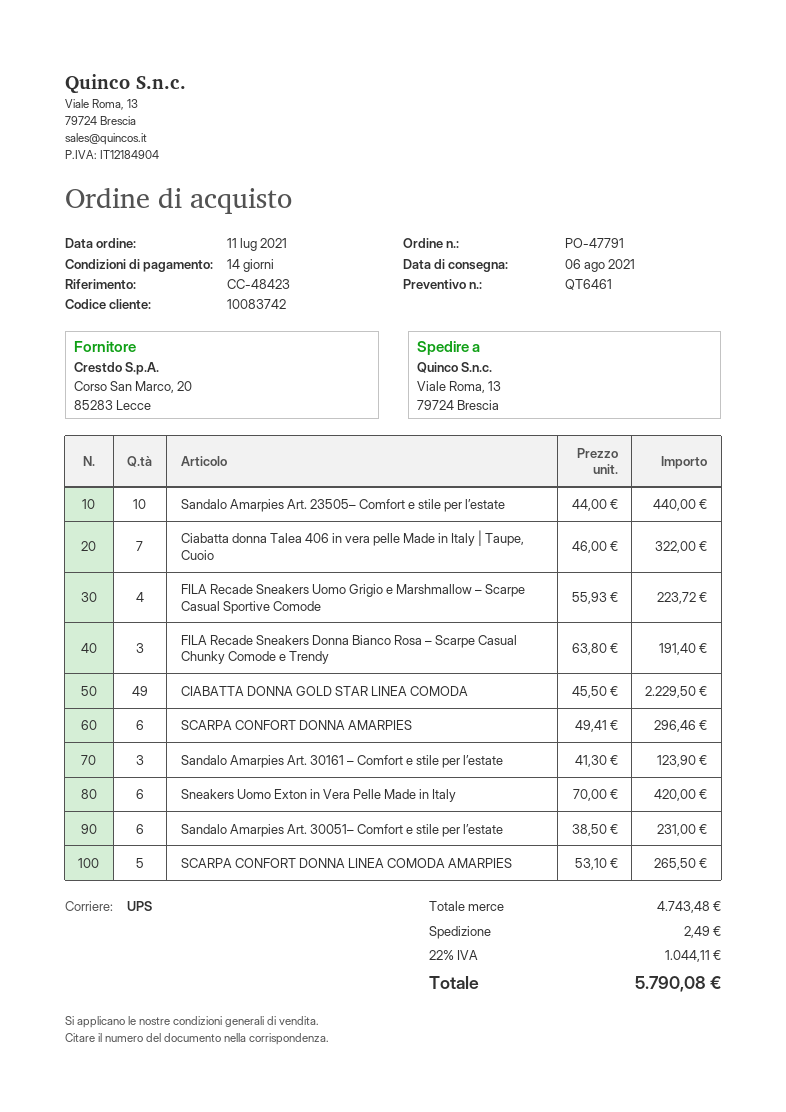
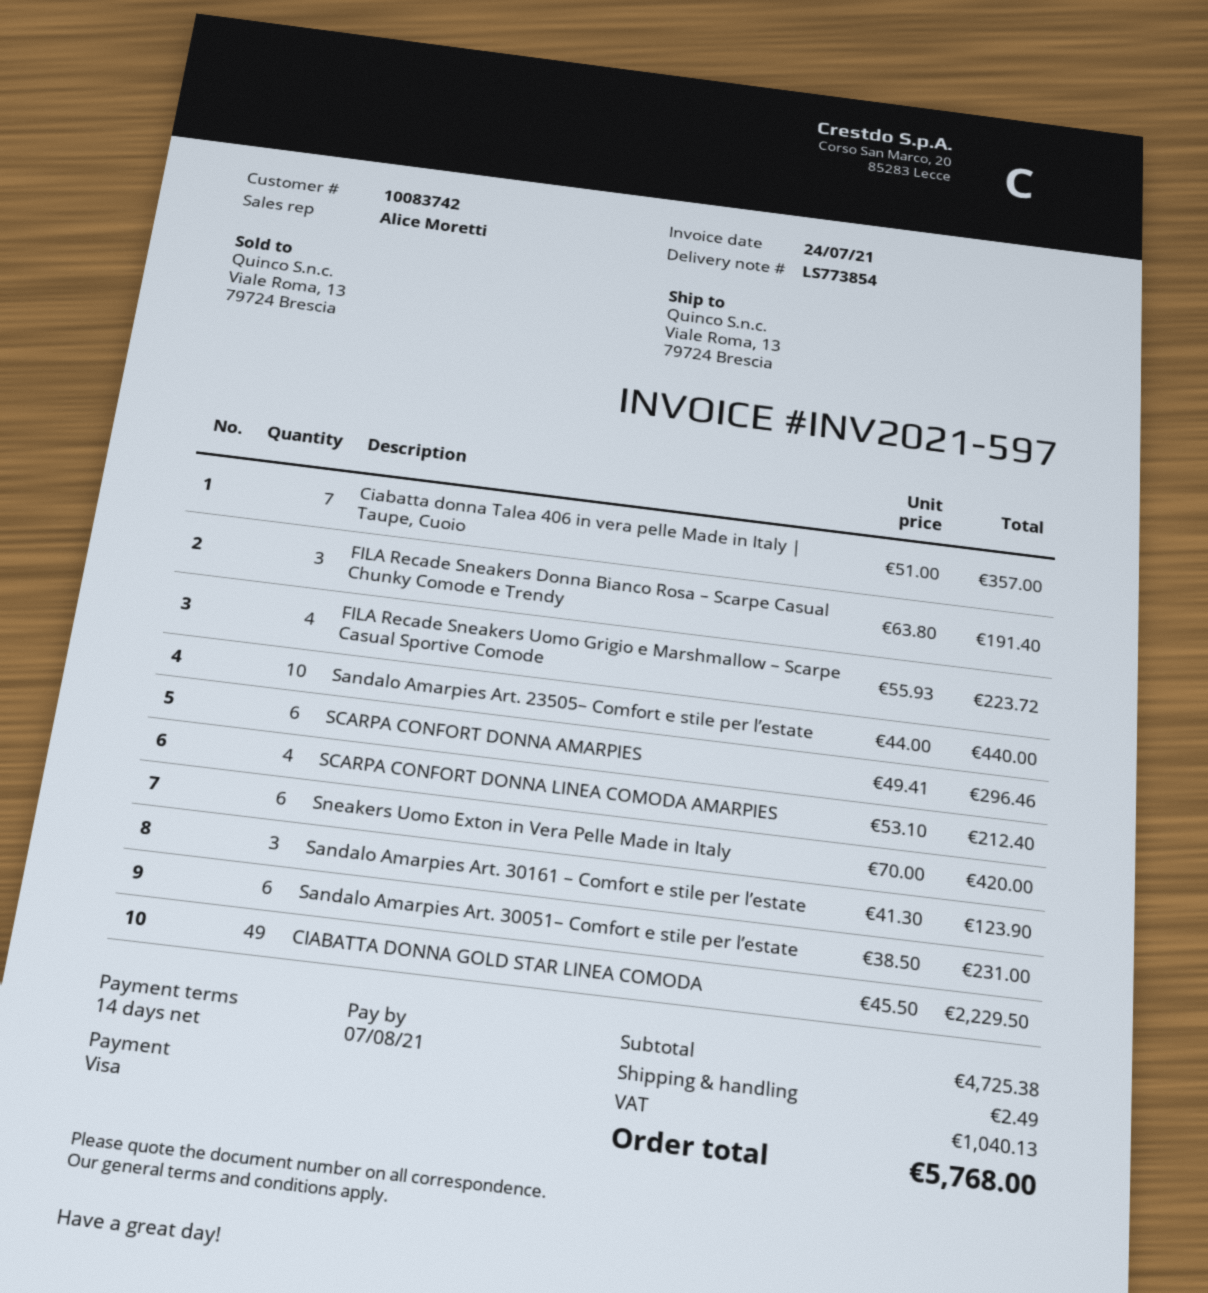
Ciabatta donna Talea 406 in vera pelle Made in Italy | Taupe, Cuoio: 7 x 46.00 = 322.00 -> 7 x 51.00 = 357.00
SCARPA CONFORT DONNA LINEA COMODA AMARPIES: 5 x 53.10 = 265.50 -> 4 x 53.10 = 212.40
subtotal: 4743.48 -> 4725.38
tax: 1044.11 -> 1040.13
total: 5790.08 -> 5768.00

